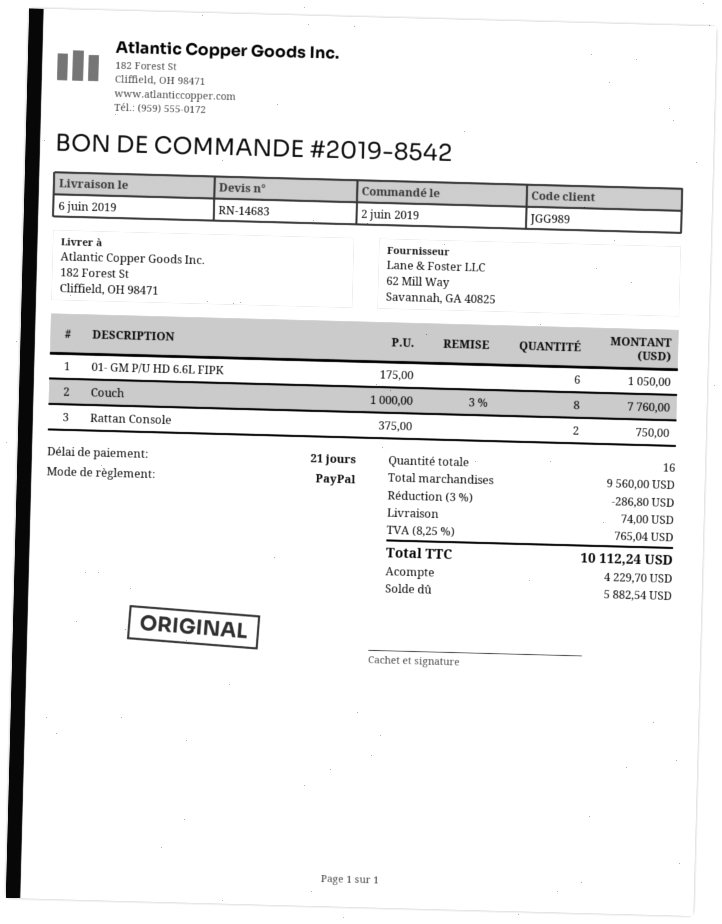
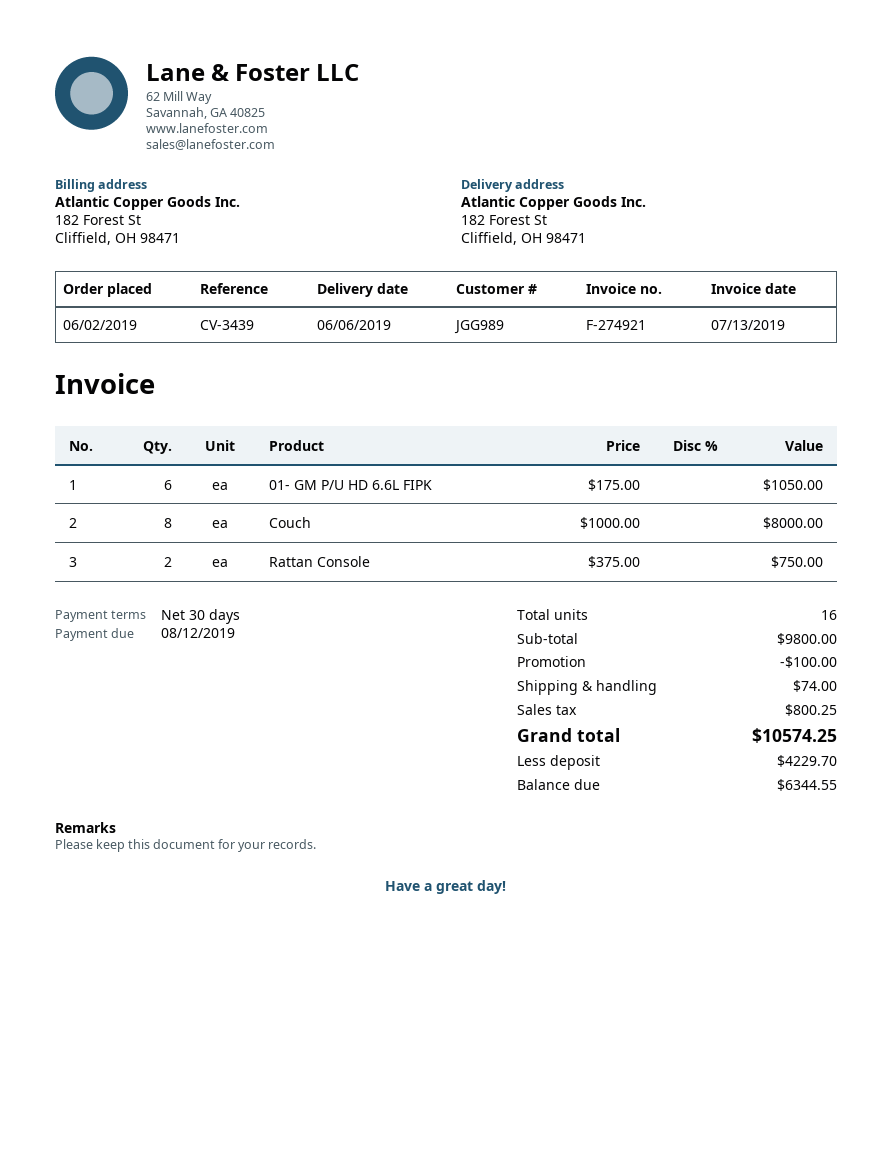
payment terms: 21 days -> 30 days
Couch: 8 x 1000.00 - 3% = 7760.00 -> 8 x 1000.00 = 8000.00
subtotal: 9560.00 -> 9800.00
discount: 286.80 -> 100.00
tax: 765.04 -> 800.25
total: 10112.24 -> 10574.25
balance: 5882.54 -> 6344.55

